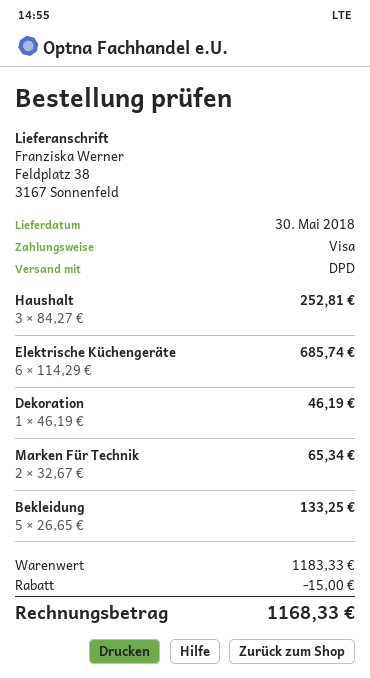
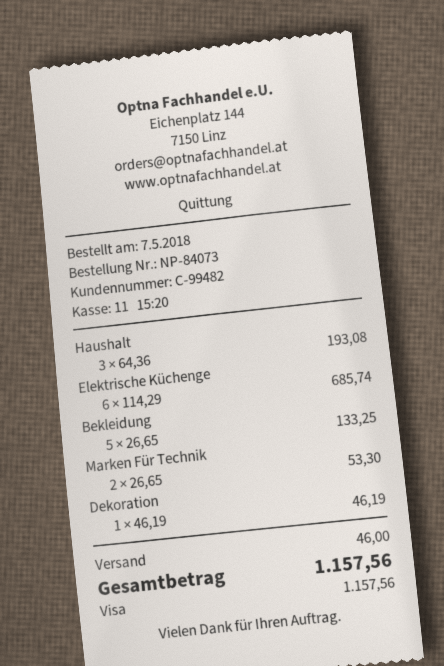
Haushalt: 3 x 84.27 = 252.81 -> 3 x 64.36 = 193.08
Marken Für Technik: 2 x 32.67 = 65.34 -> 2 x 26.65 = 53.30
discount: 15.00 -> none
shipping: none -> 46.00
total: 1168.33 -> 1157.56

